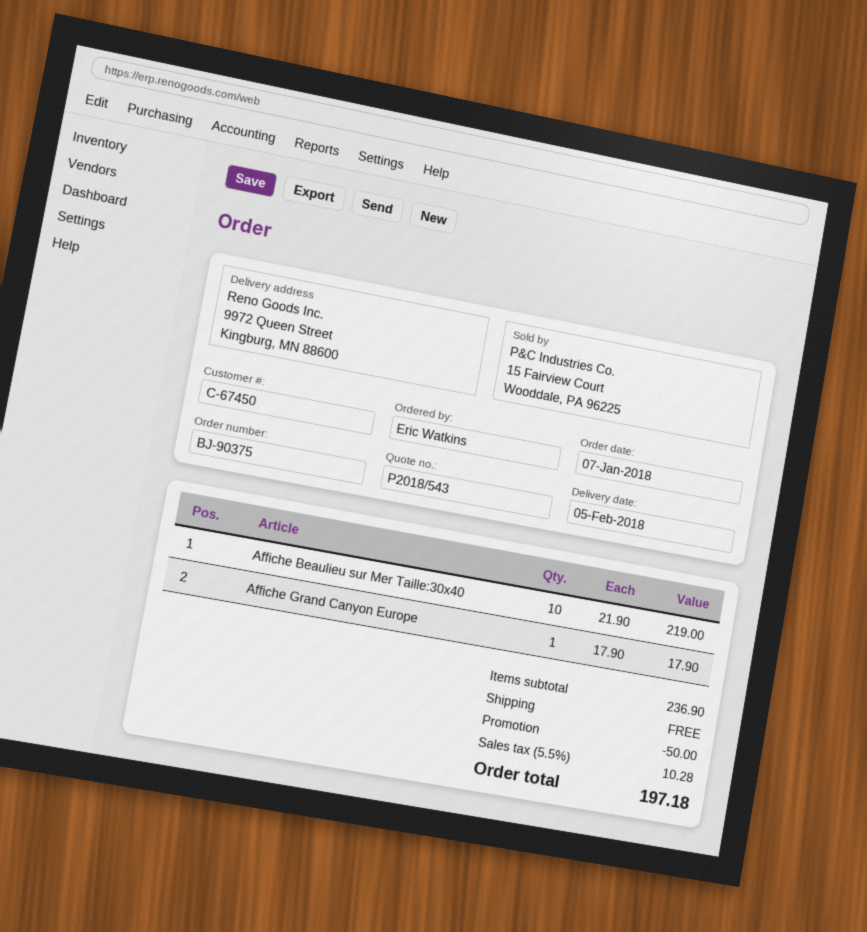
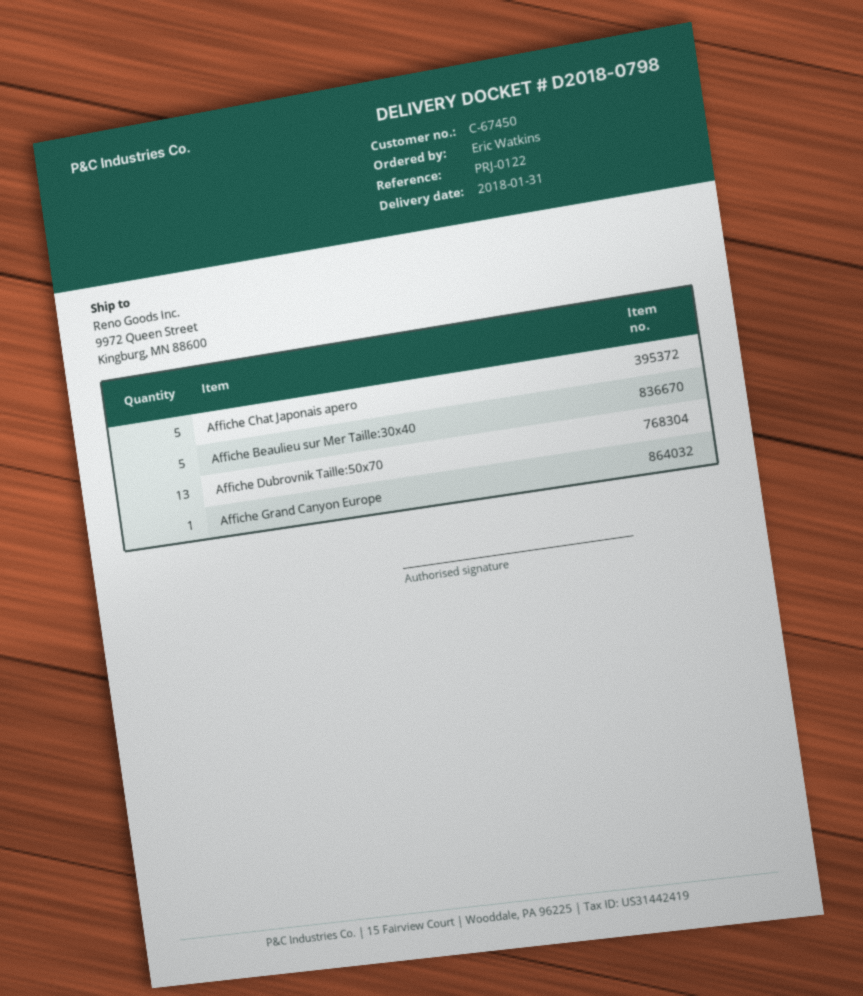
delivery date: 2018-02-05 -> 2018-01-31
Affiche Beaulieu sur Mer Taille:30x40: 10 -> 5
Affiche Chat Japonais apero: none -> 5
Affiche Dubrovnik Taille:50x70: none -> 13

